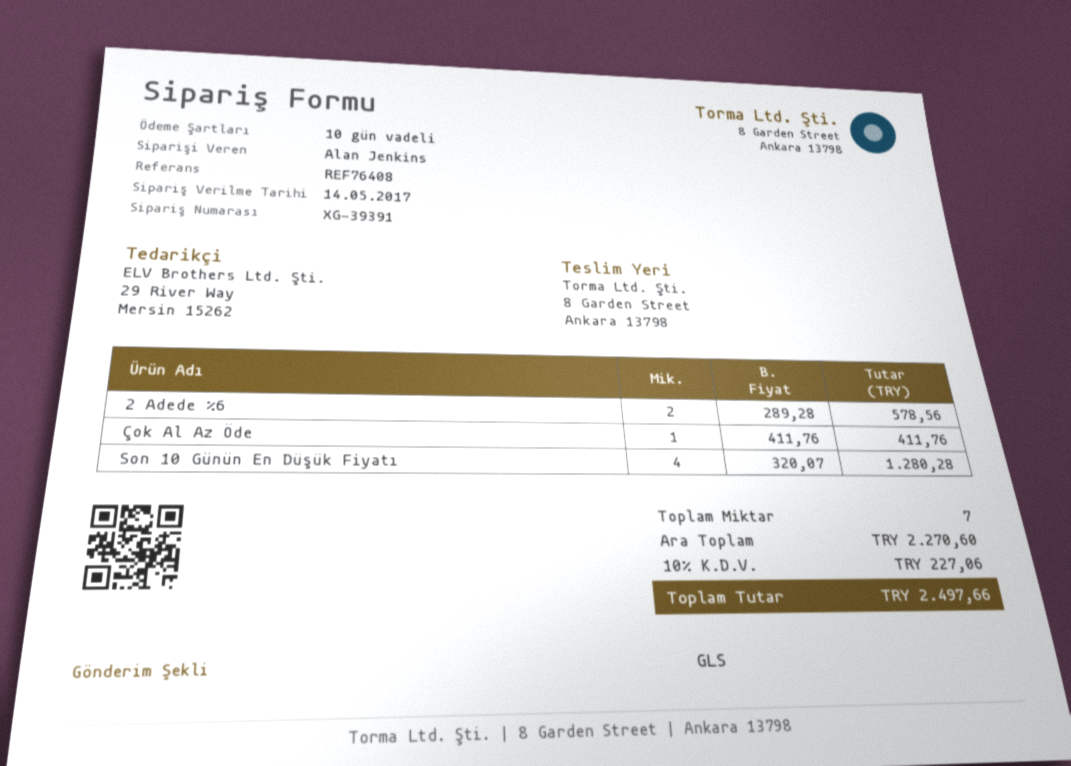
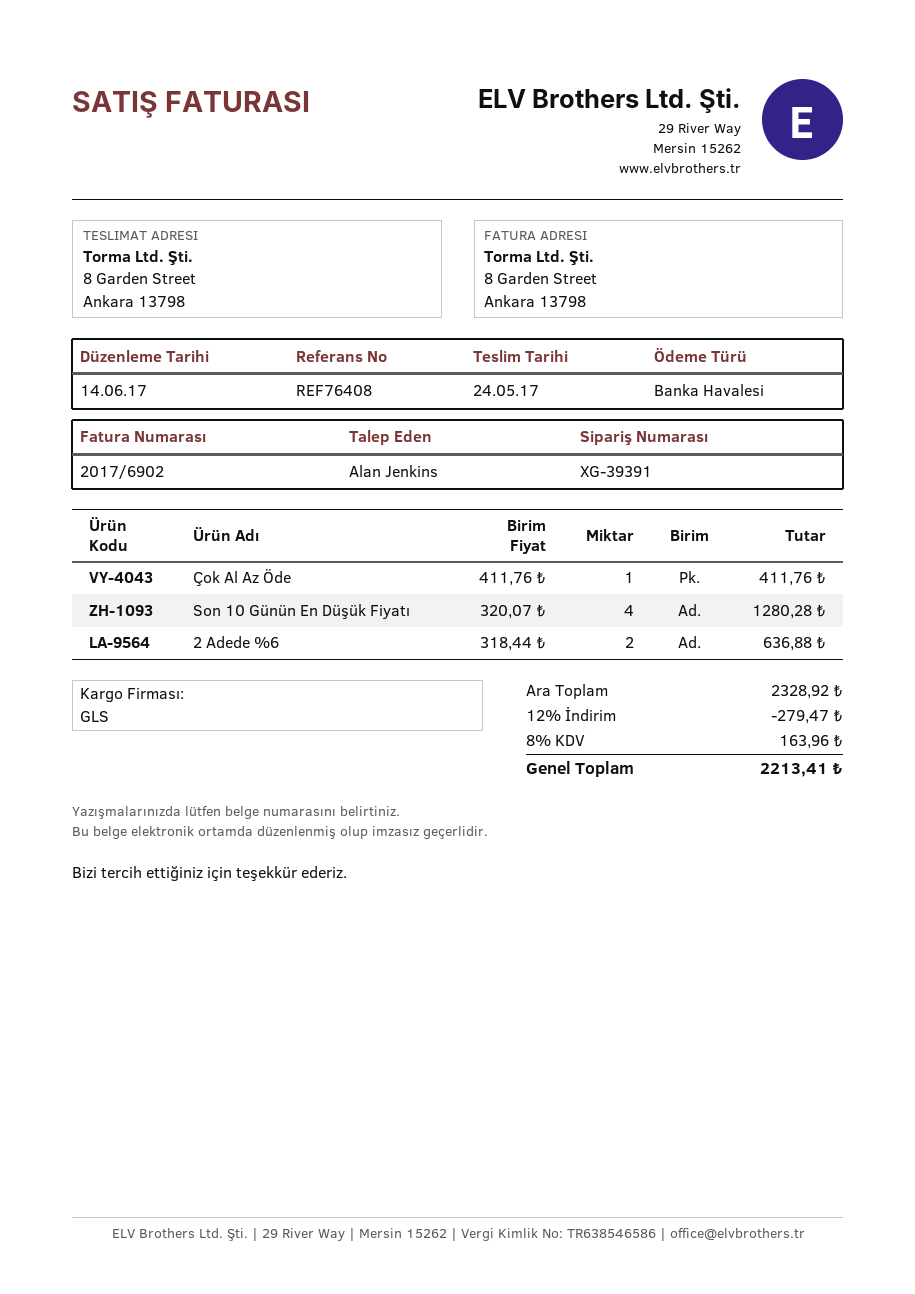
2 Adede %6: 2 x 289.28 = 578.56 -> 2 x 318.44 = 636.88
subtotal: 2270.60 -> 2328.92
discount: none -> 12% = 279.47
tax: 10% = 227.06 -> 8% = 163.96
total: 2497.66 -> 2213.41

